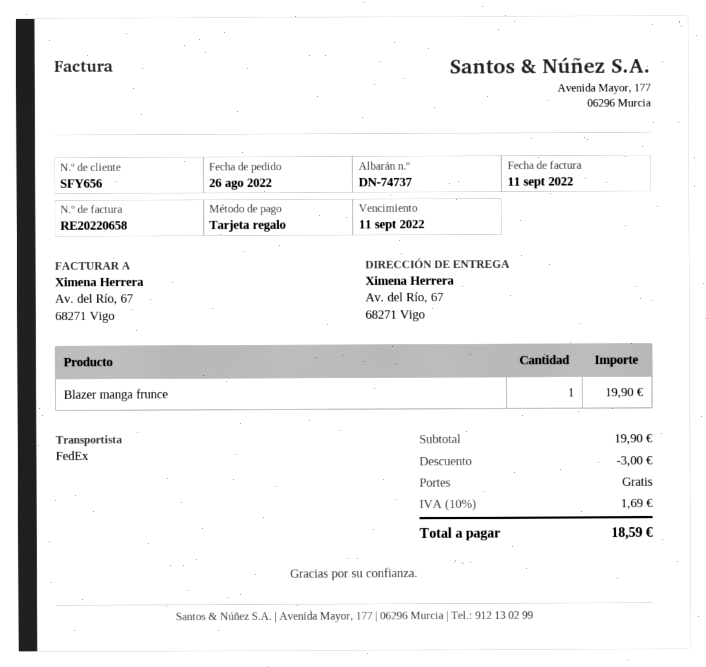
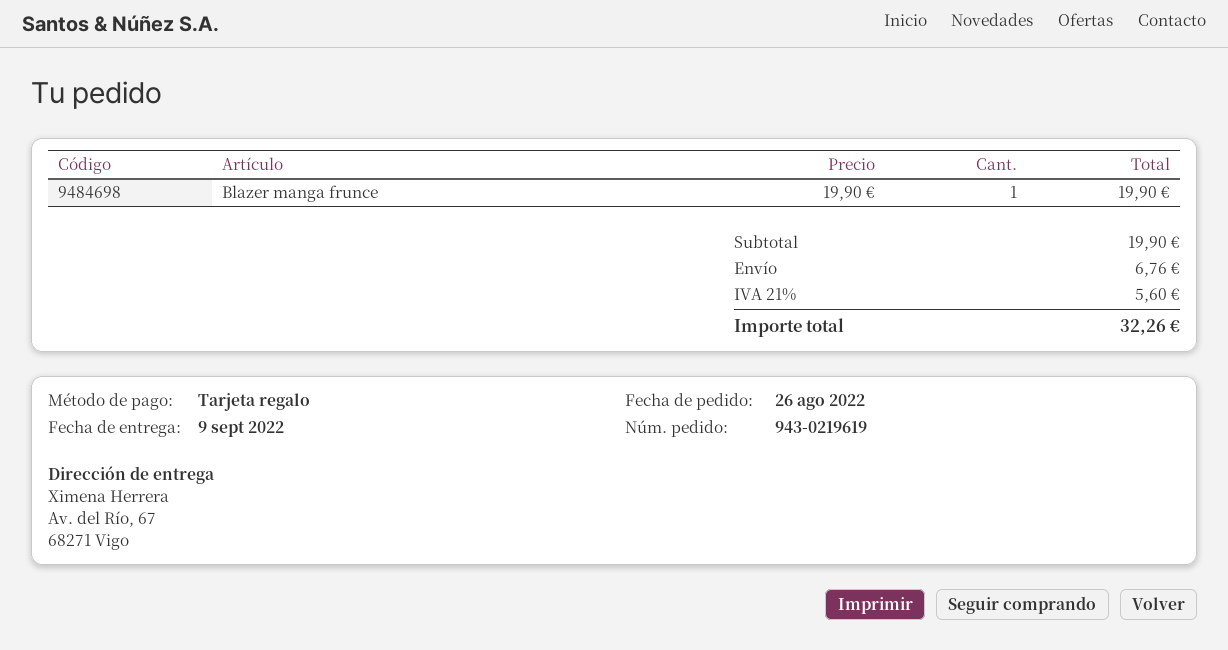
discount: 3.00 -> none
shipping: 0.00 -> 6.76
tax: 10% = 1.69 -> 21% = 5.60
total: 18.59 -> 32.26

